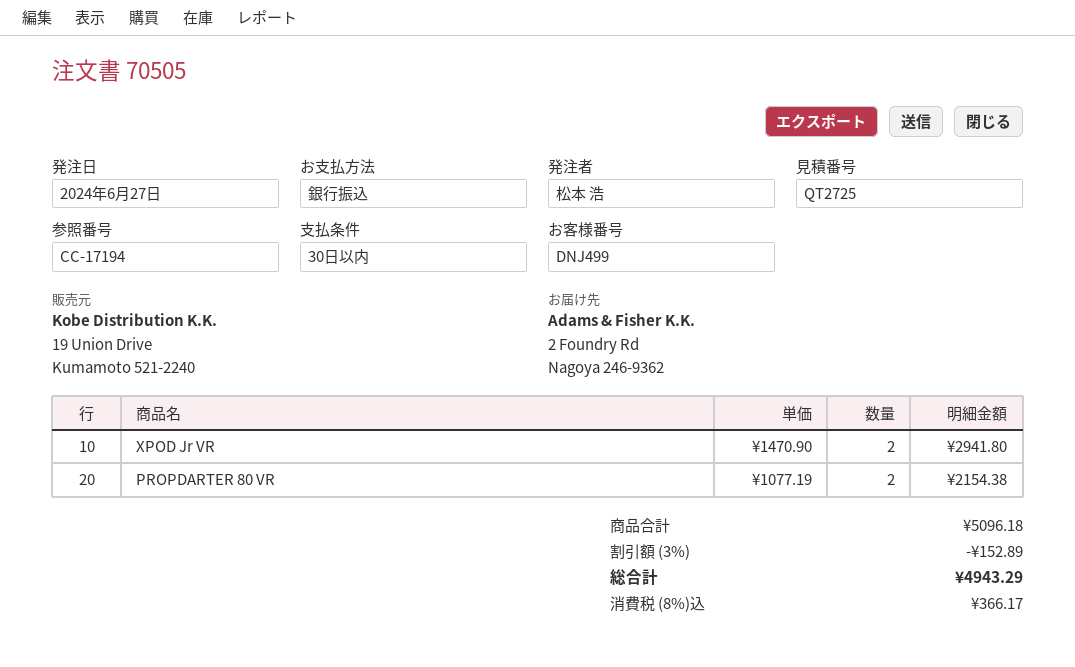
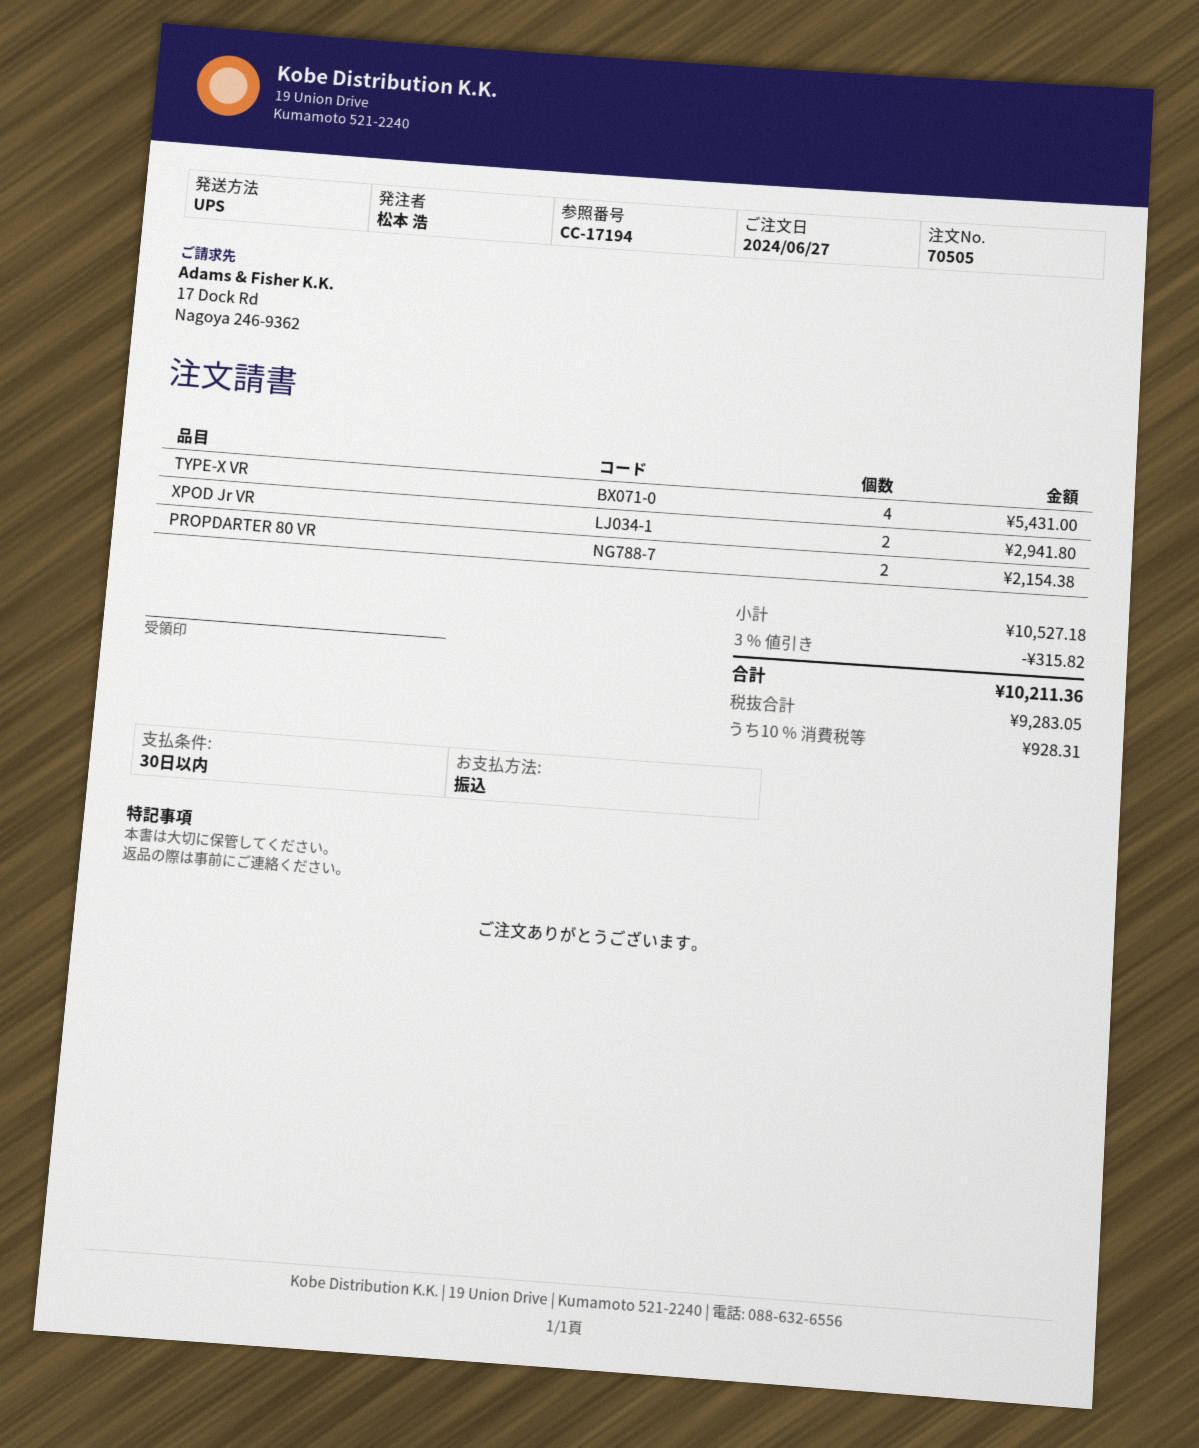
TYPE-X VR: none -> 4 for 5431.00
subtotal: 5096.18 -> 10527.18
discount: 3% = 152.89 -> 3% = 315.82
tax: 8% = 366.17 -> 10% = 928.31
total: 4943.29 -> 10211.36

